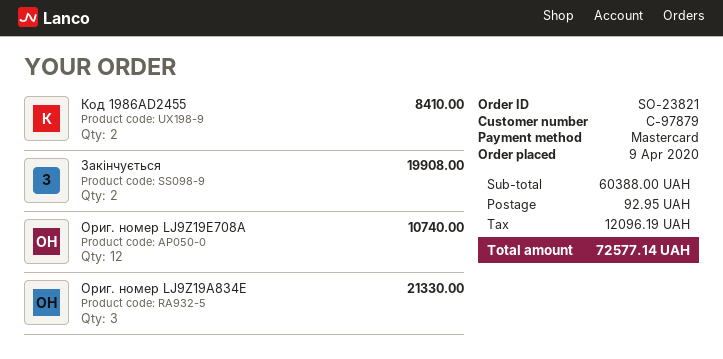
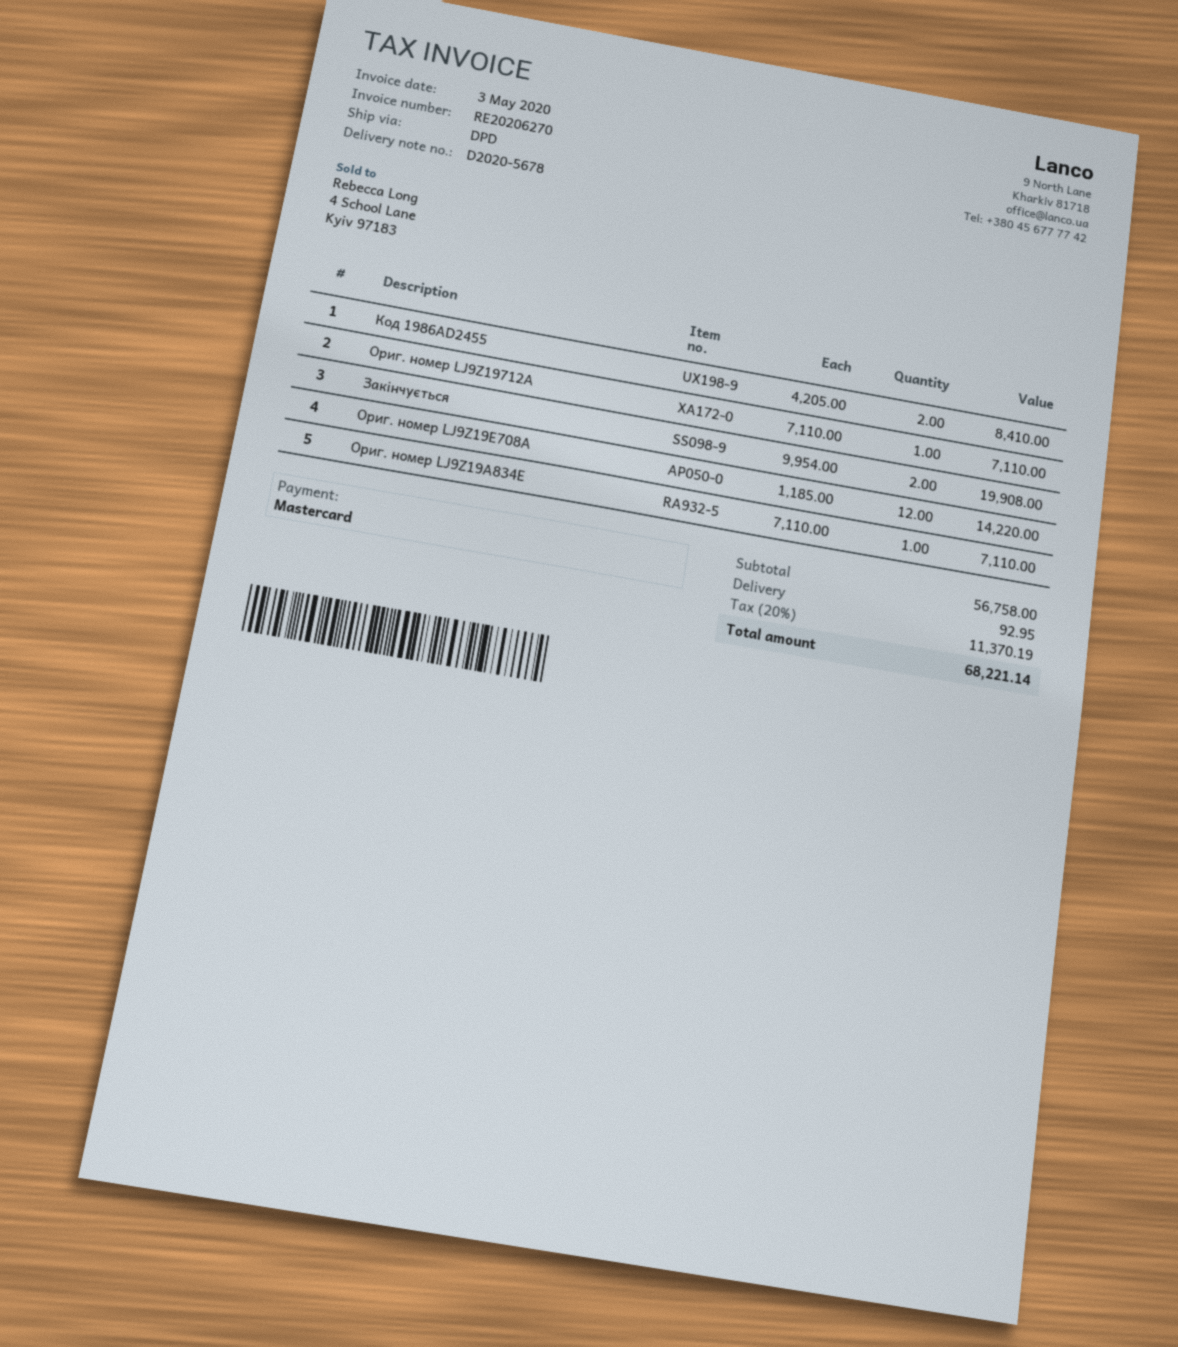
Ориг. номер LJ9Z19E708A: 12 for 10740.00 -> 12 for 14220.00
Ориг. номер LJ9Z19A834E: 3 for 21330.00 -> 1 for 7110.00
Ориг. номер LJ9Z19712A: none -> 1 for 7110.00
subtotal: 60388.00 -> 56758.00
tax: 12096.19 -> 11370.19
total: 72577.14 -> 68221.14

